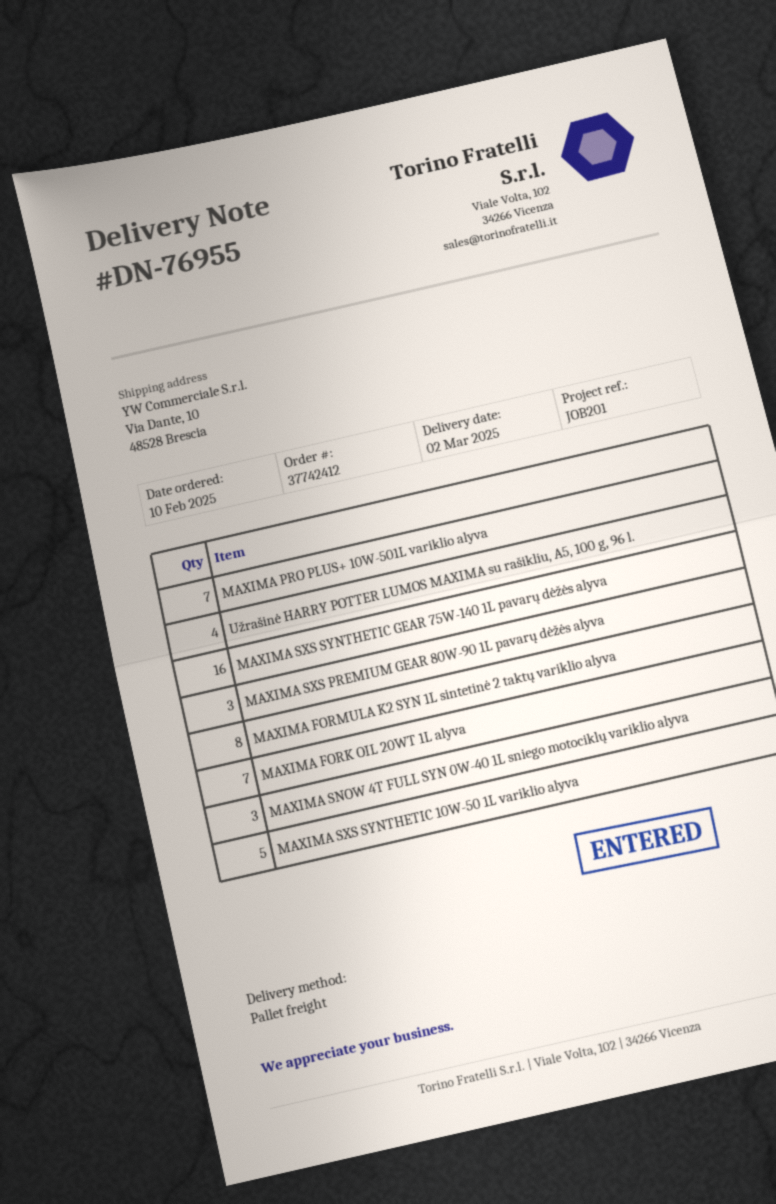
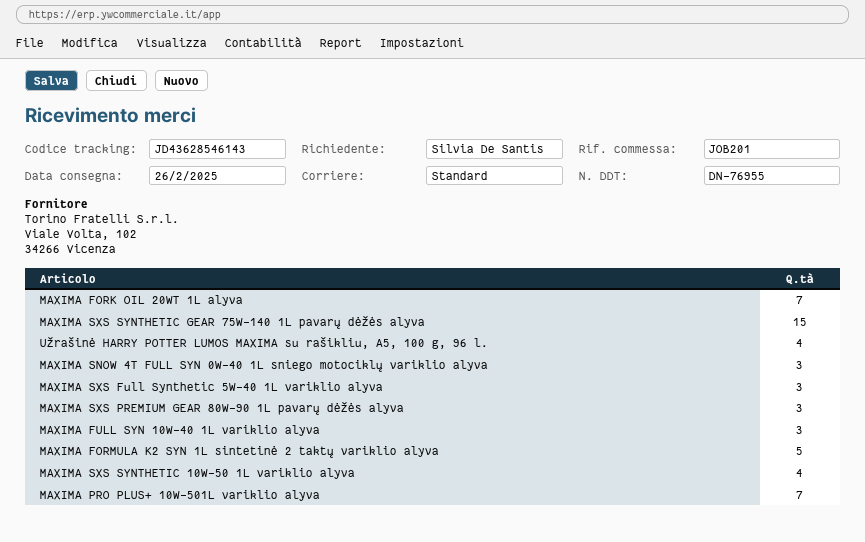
delivery date: 2025-03-02 -> 2025-02-26
shipping method: pallet freight -> standard
MAXIMA SXS SYNTHETIC GEAR 75W-140 1L pavarų dėžės alyva: 16 -> 15
MAXIMA FORMULA K2 SYN 1L sintetinė 2 taktų variklio alyva: 8 -> 5
MAXIMA SXS SYNTHETIC 10W-50 1L variklio alyva: 5 -> 4
MAXIMA SXS Full Synthetic 5W-40 1L variklio alyva: none -> 3
MAXIMA FULL SYN 10W-40 1L variklio alyva: none -> 3

